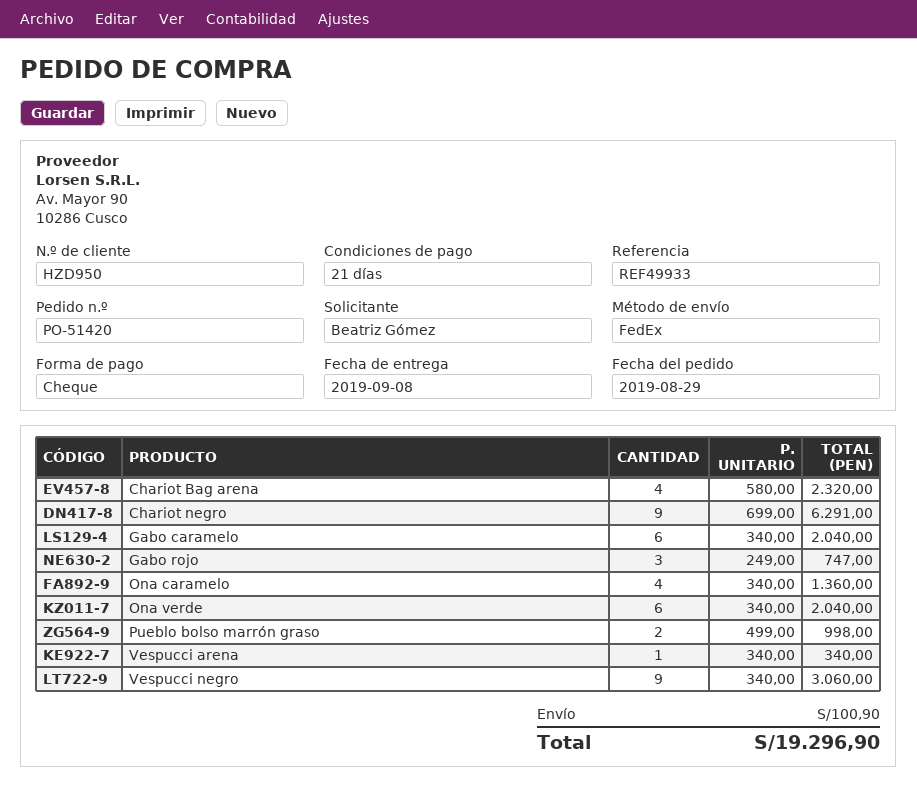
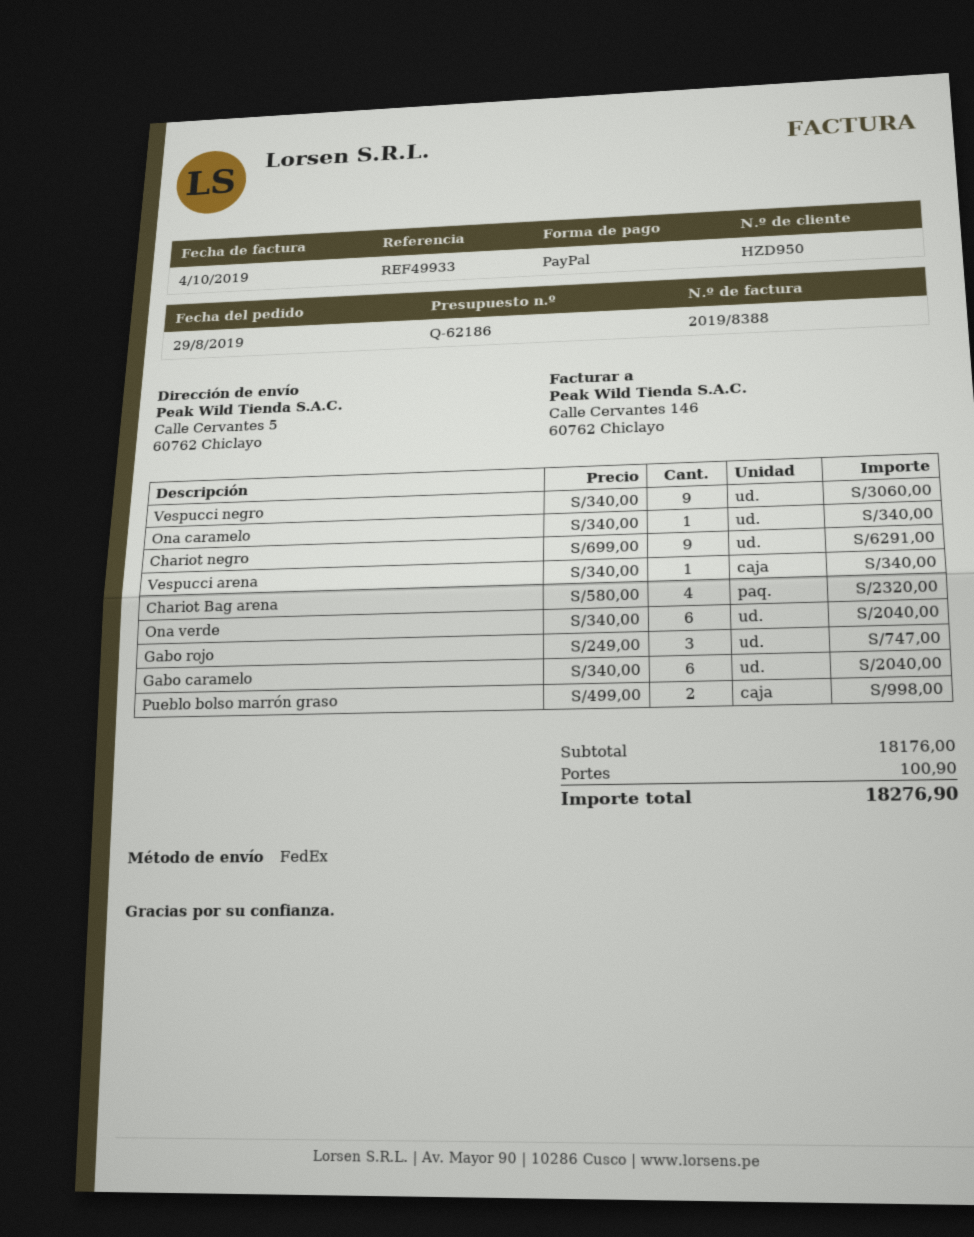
payment method: cheque -> PayPal
Ona caramelo: 4 x 340.00 = 1360.00 -> 1 x 340.00 = 340.00
total: 19296.90 -> 18276.90

